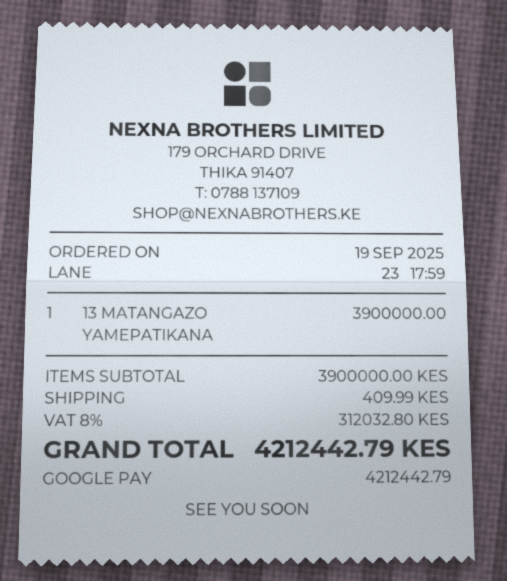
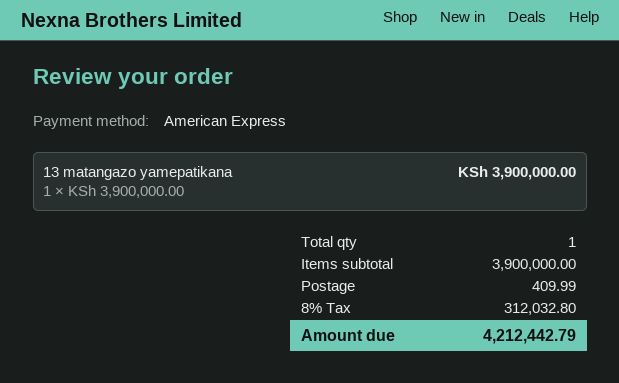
payment method: Google Pay -> American Express

